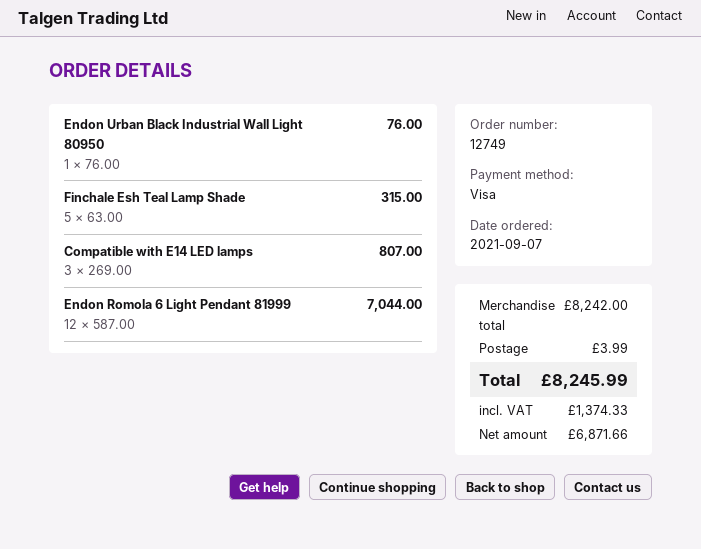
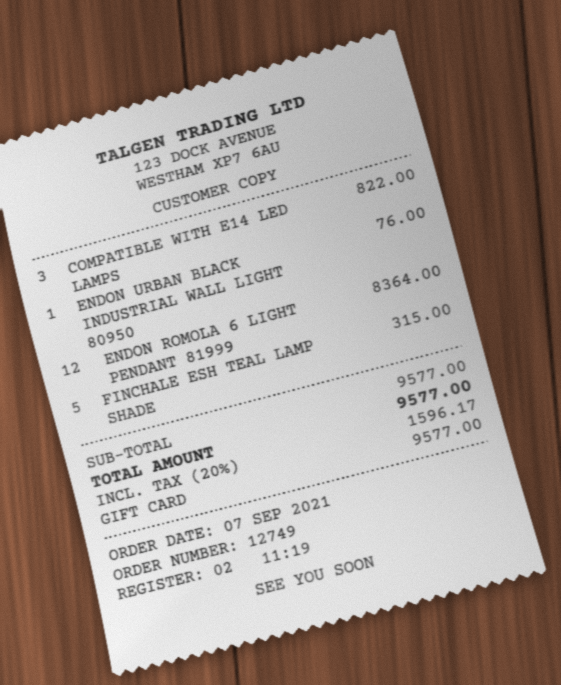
payment method: Visa -> gift card
Compatible with E14 LED lamps: 3 for 807.00 -> 3 for 822.00
Endon Romola 6 Light Pendant 81999: 12 for 7044.00 -> 12 for 8364.00
subtotal: 8242.00 -> 9577.00
shipping: 3.99 -> none
tax: 1374.33 -> 1596.17
total: 8245.99 -> 9577.00

